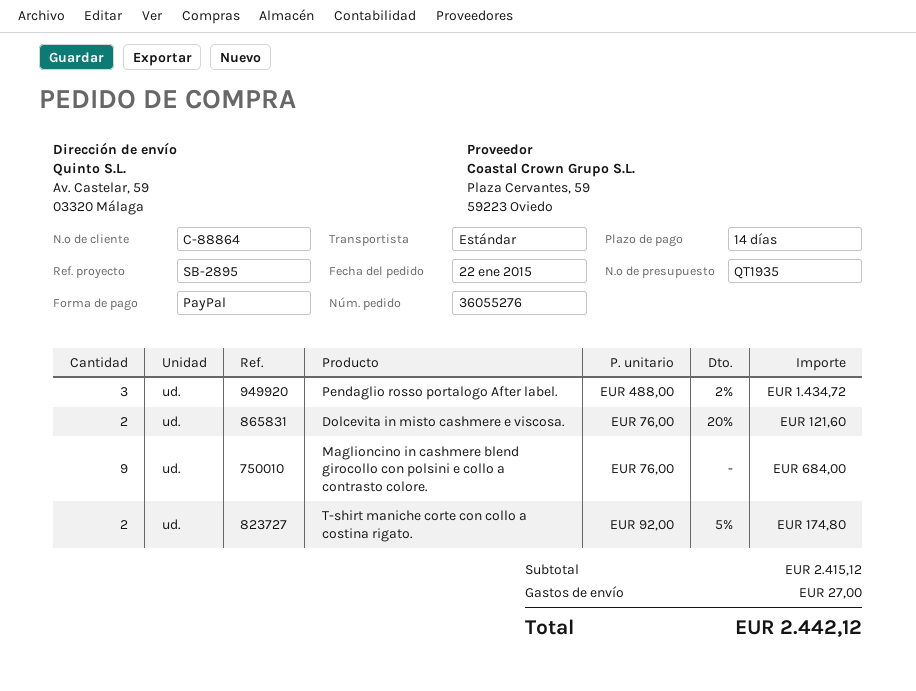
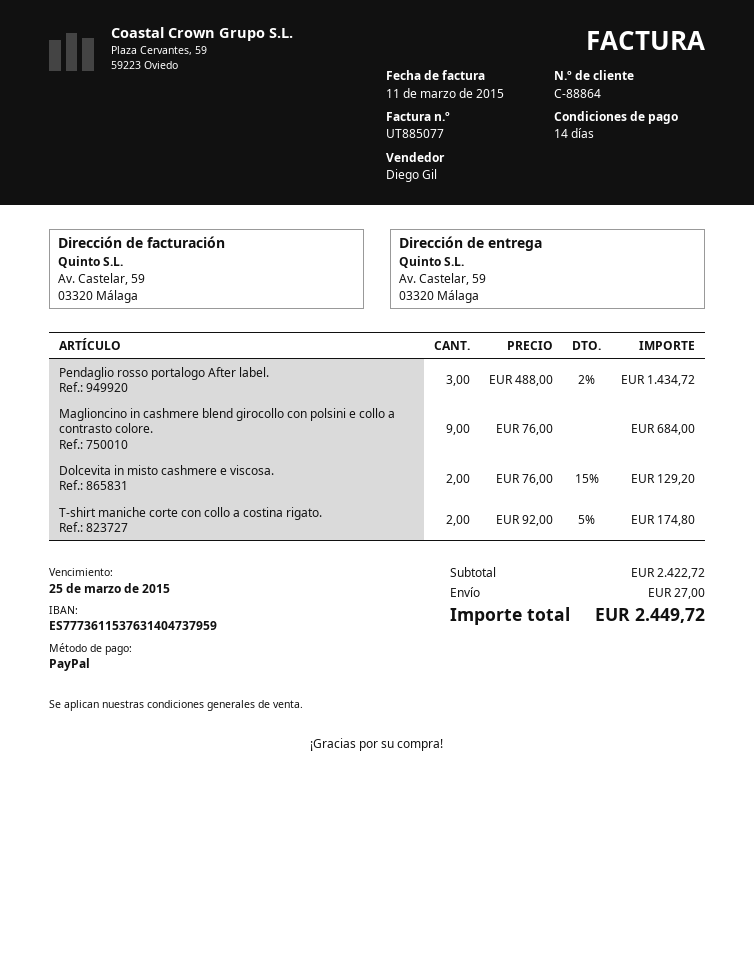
Dolcevita in misto cashmere e viscosa.: 2 x 76.00 - 20% = 121.60 -> 2 x 76.00 - 15% = 129.20
subtotal: 2415.12 -> 2422.72
total: 2442.12 -> 2449.72

